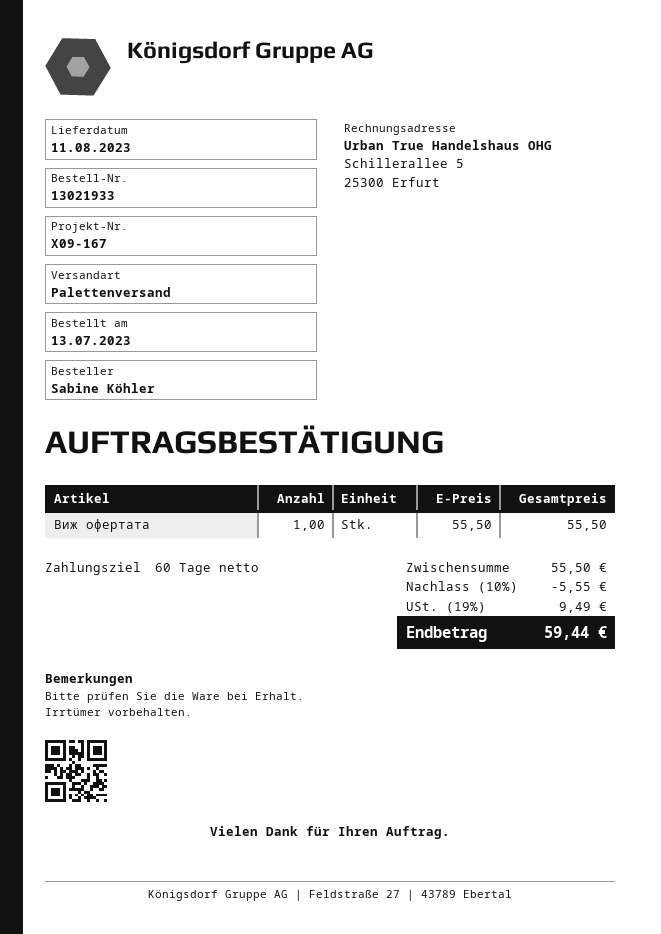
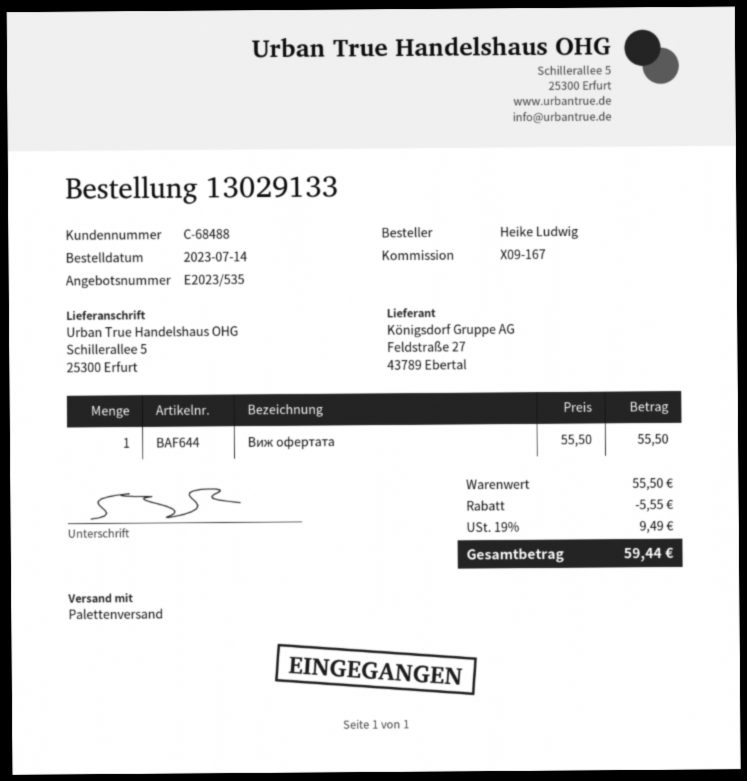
order number: 13021933 -> 13029133
order date: 2023-07-13 -> 2023-07-14
ordered by: Sabine Köhler -> Heike Ludwig

